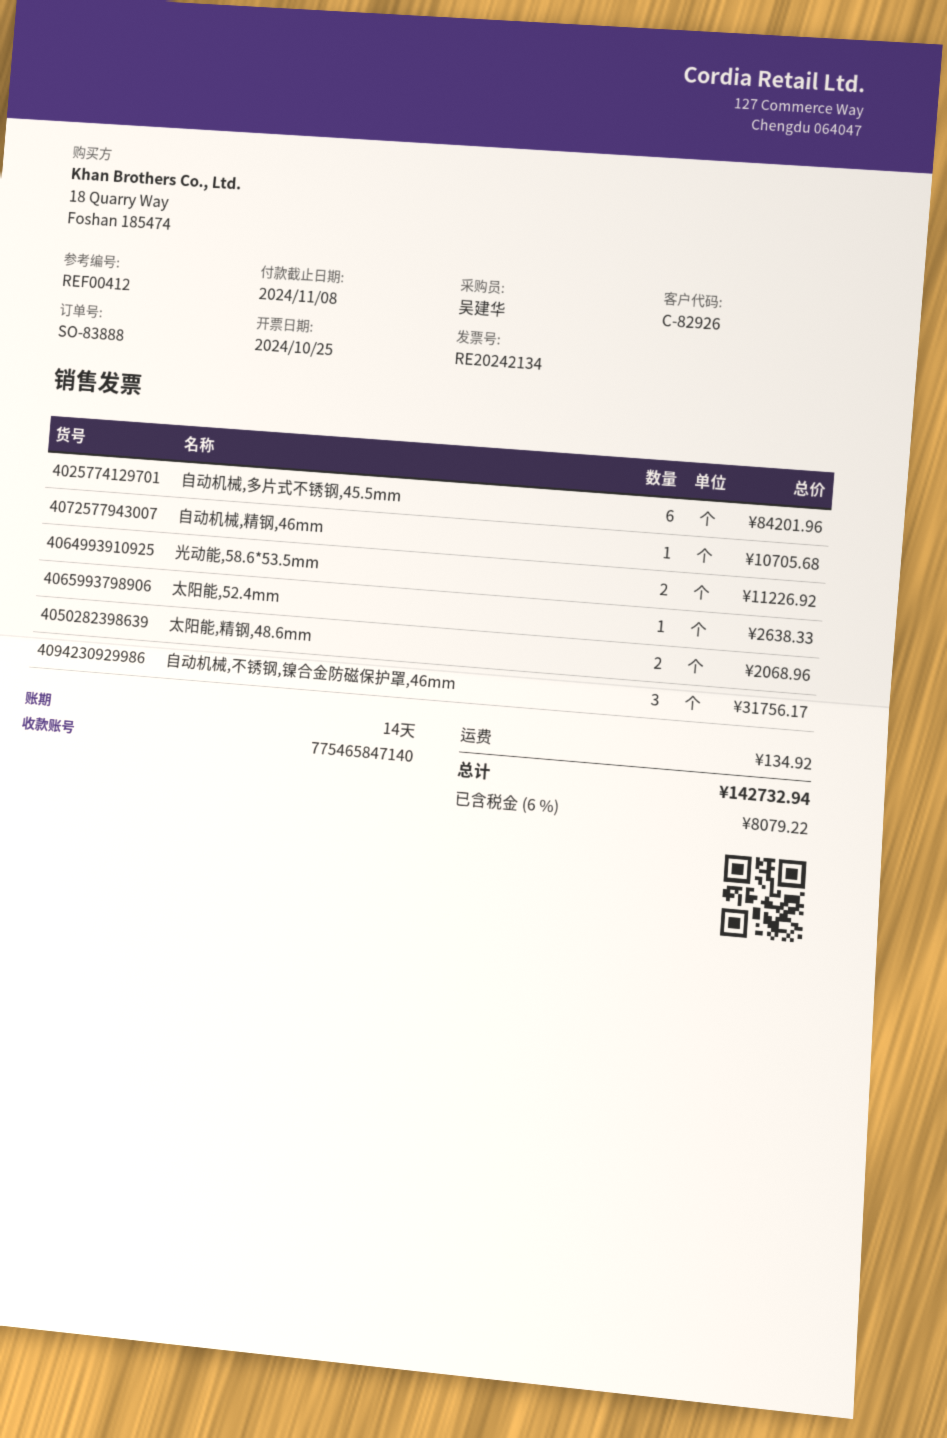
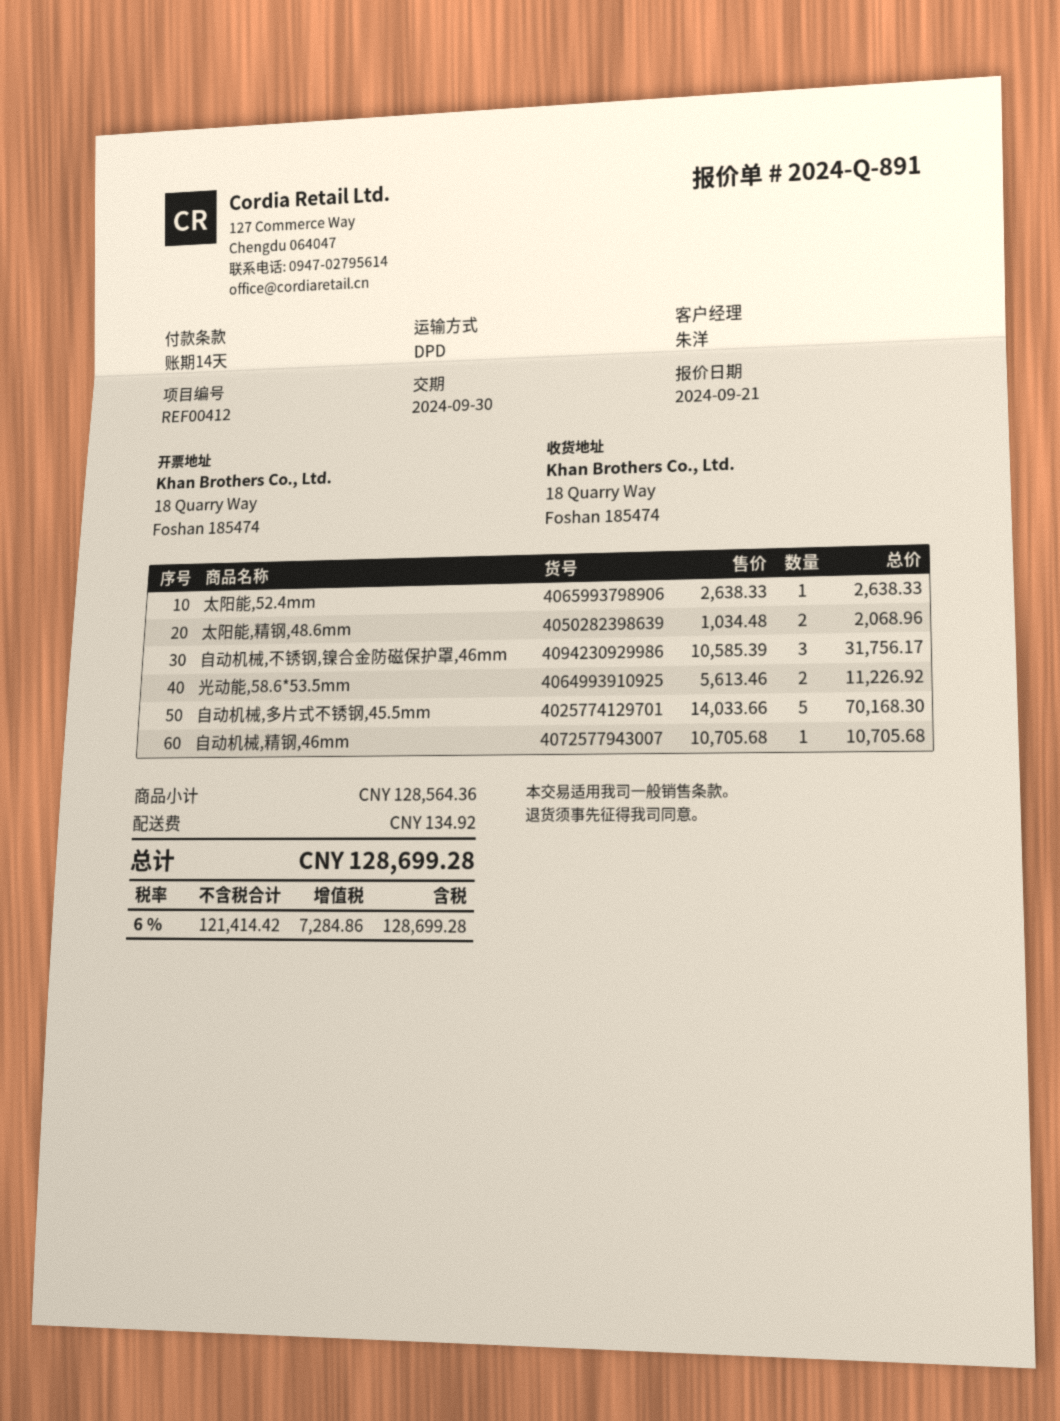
自动机械,多片式不锈钢,45.5mm: 6 for 84201.96 -> 5 for 70168.30
tax: 6% = 8079.22 -> 6% = 7284.86
total: 142732.94 -> 128699.28

